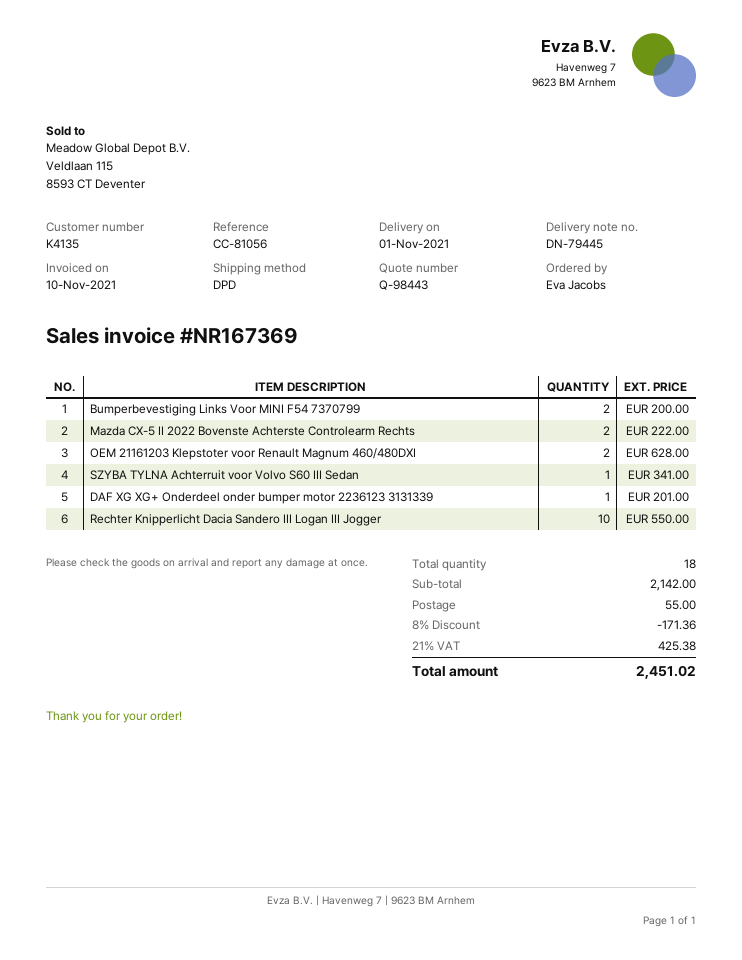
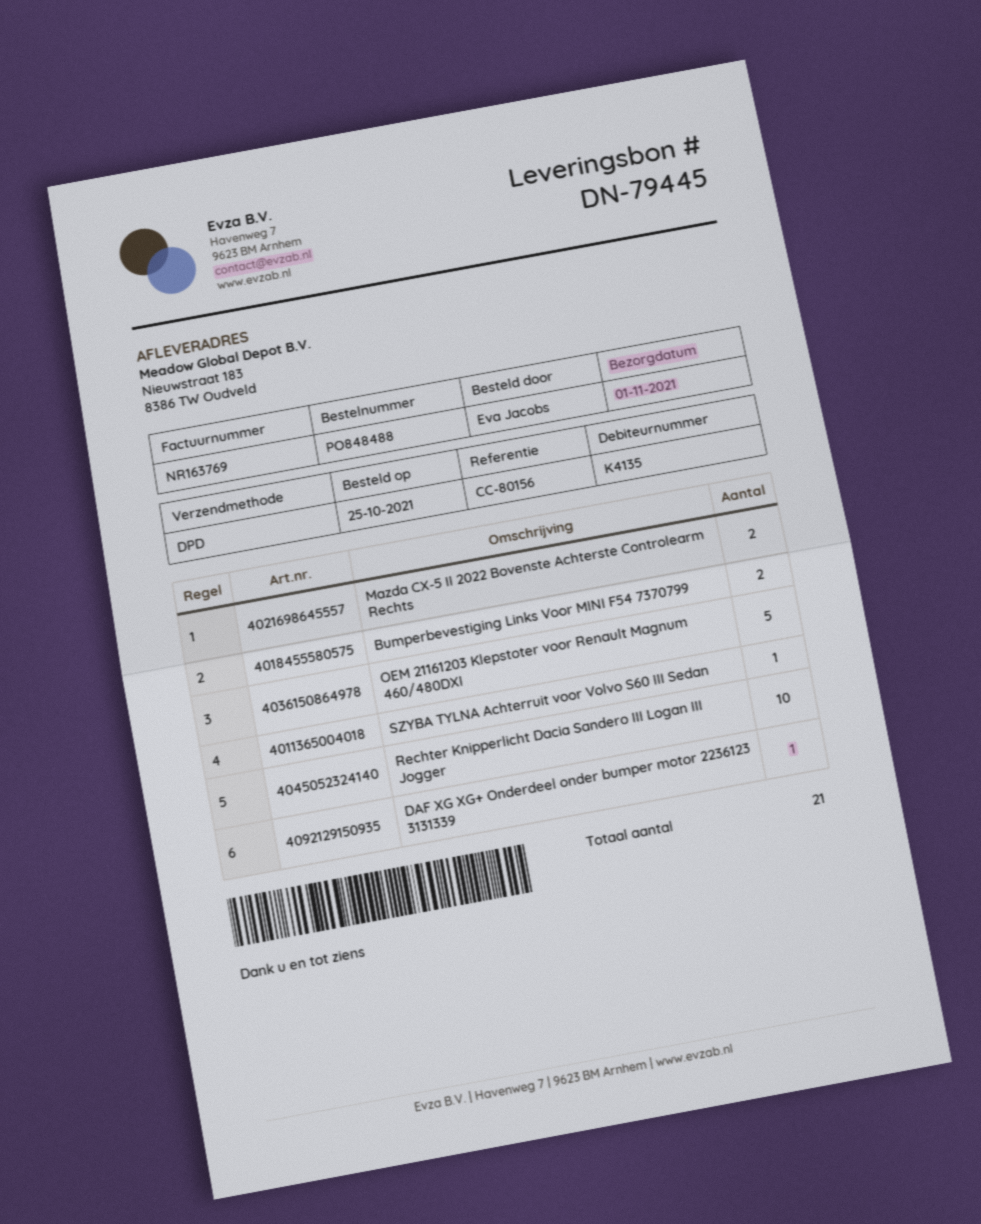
invoice number: NR167369 -> NR163769
reference: CC-81056 -> CC-80156
OEM 21161203 Klepstoter voor Renault Magnum 460/480DXI: 2 -> 5
total quantity: 18 -> 21

